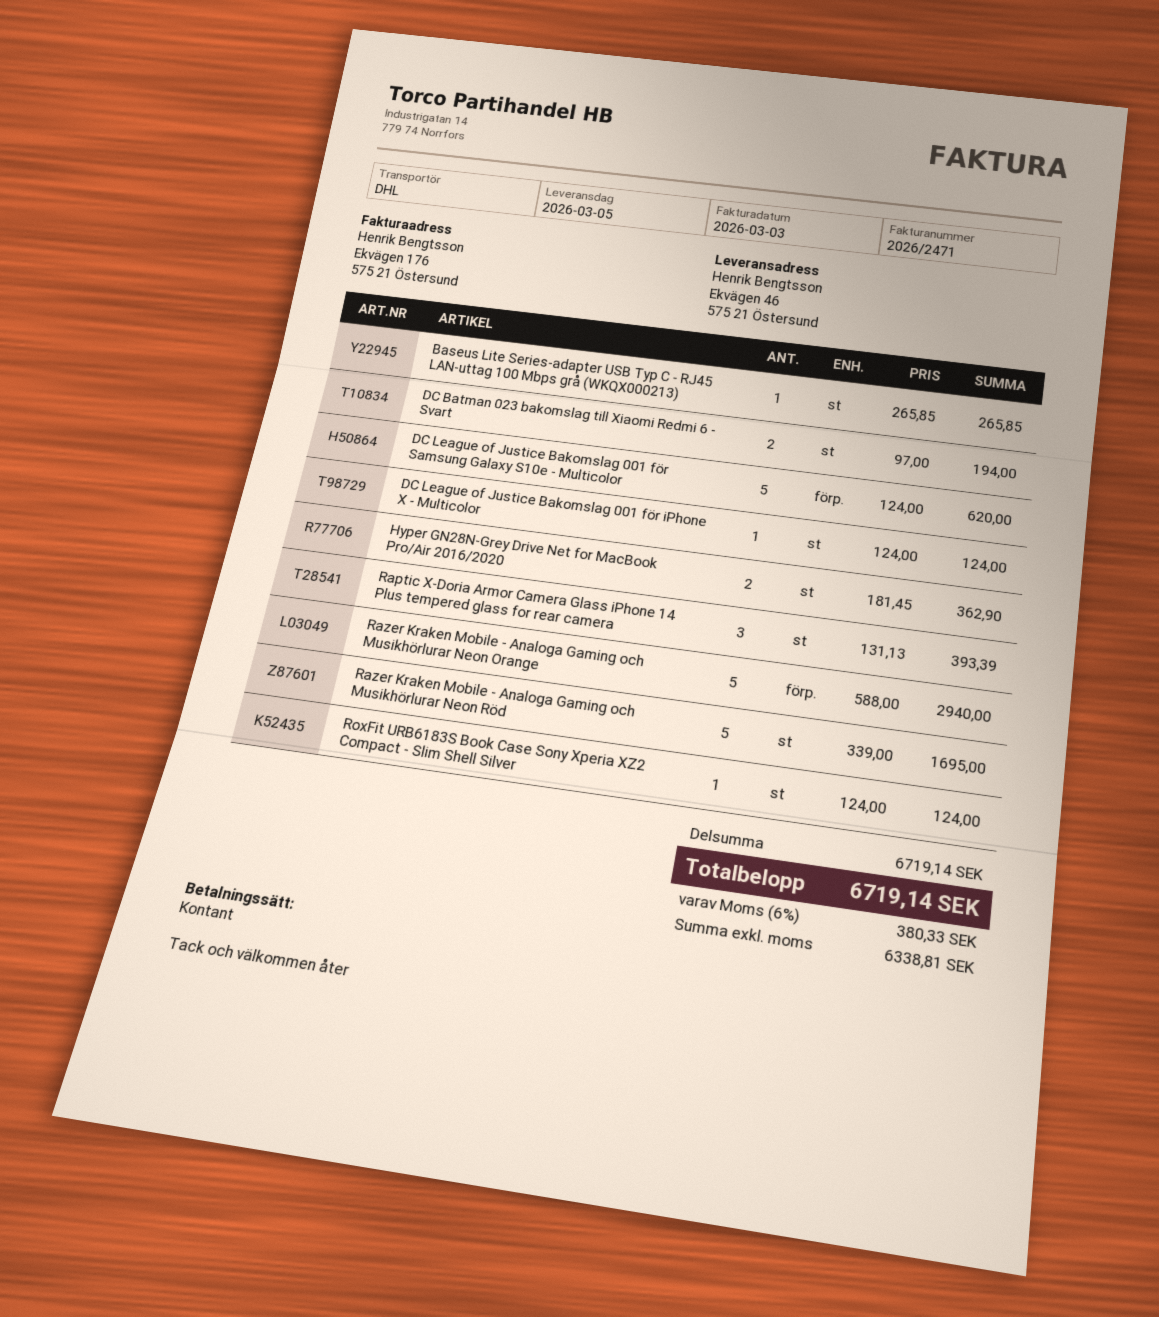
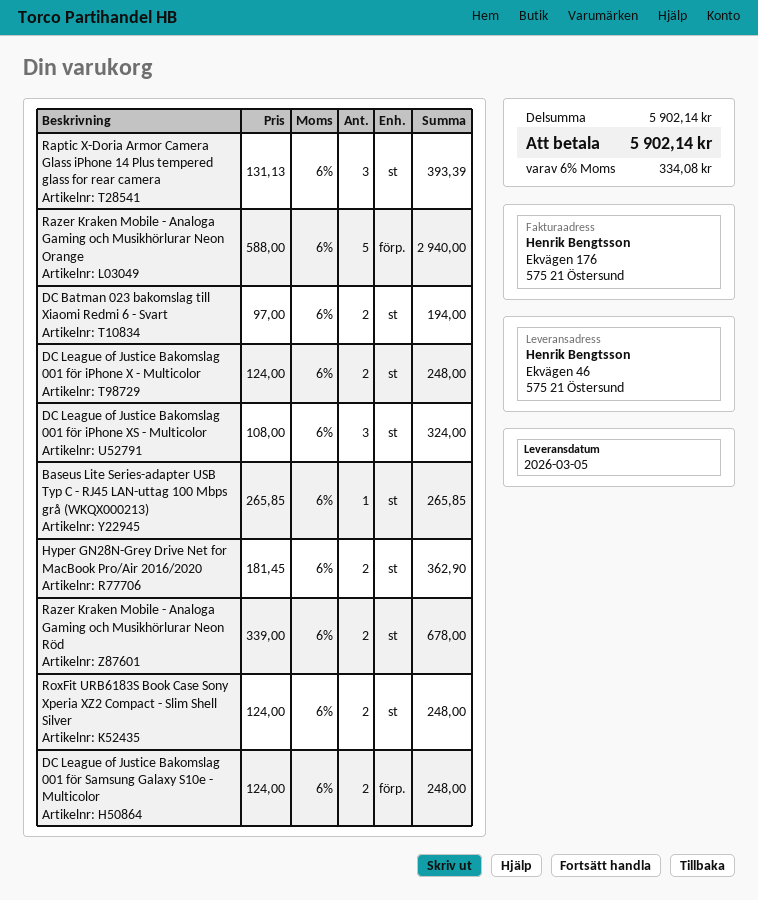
DC League of Justice Bakomslag 001 för Samsung Galaxy S10e - Multicolor: 5 x 124.00 = 620.00 -> 2 x 124.00 = 248.00
DC League of Justice Bakomslag 001 för iPhone X - Multicolor: 1 x 124.00 = 124.00 -> 2 x 124.00 = 248.00
Razer Kraken Mobile - Analoga Gaming och Musikhörlurar Neon Röd: 5 x 339.00 = 1695.00 -> 2 x 339.00 = 678.00
RoxFit URB6183S Book Case Sony Xperia XZ2 Compact - Slim Shell Silver: 1 x 124.00 = 124.00 -> 2 x 124.00 = 248.00
DC League of Justice Bakomslag 001 för iPhone XS - Multicolor: none -> 3 x 108.00 = 324.00
subtotal: 6719.14 -> 5902.14
tax: 6% = 380.33 -> 6% = 334.08
total: 6719.14 -> 5902.14

